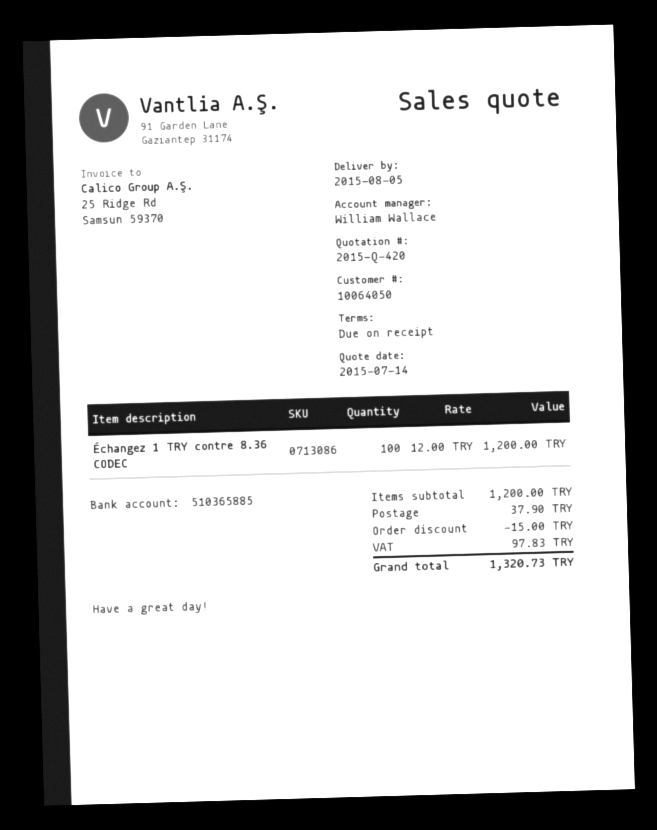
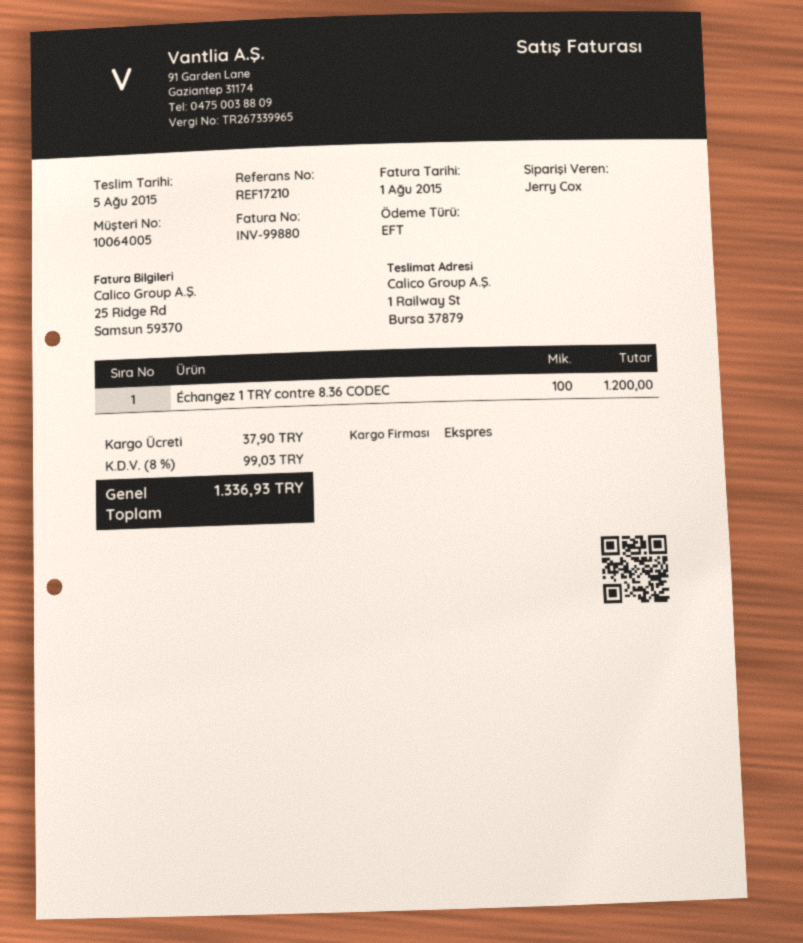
customer number: 10064050 -> 10064005
discount: 15.00 -> none
tax: 97.83 -> 99.03
total: 1320.73 -> 1336.93

